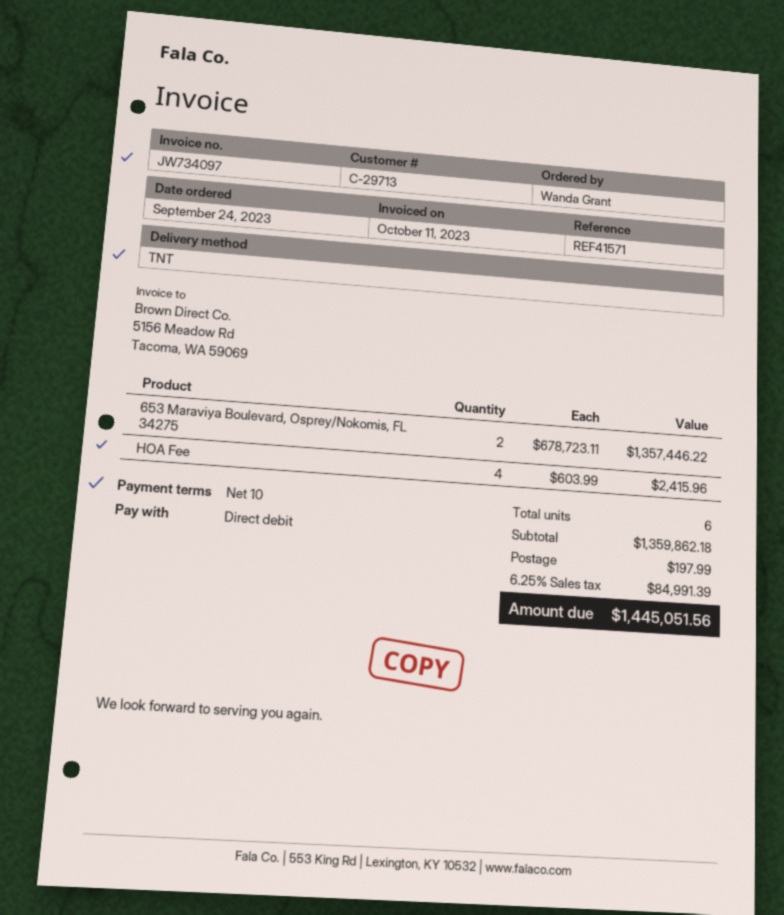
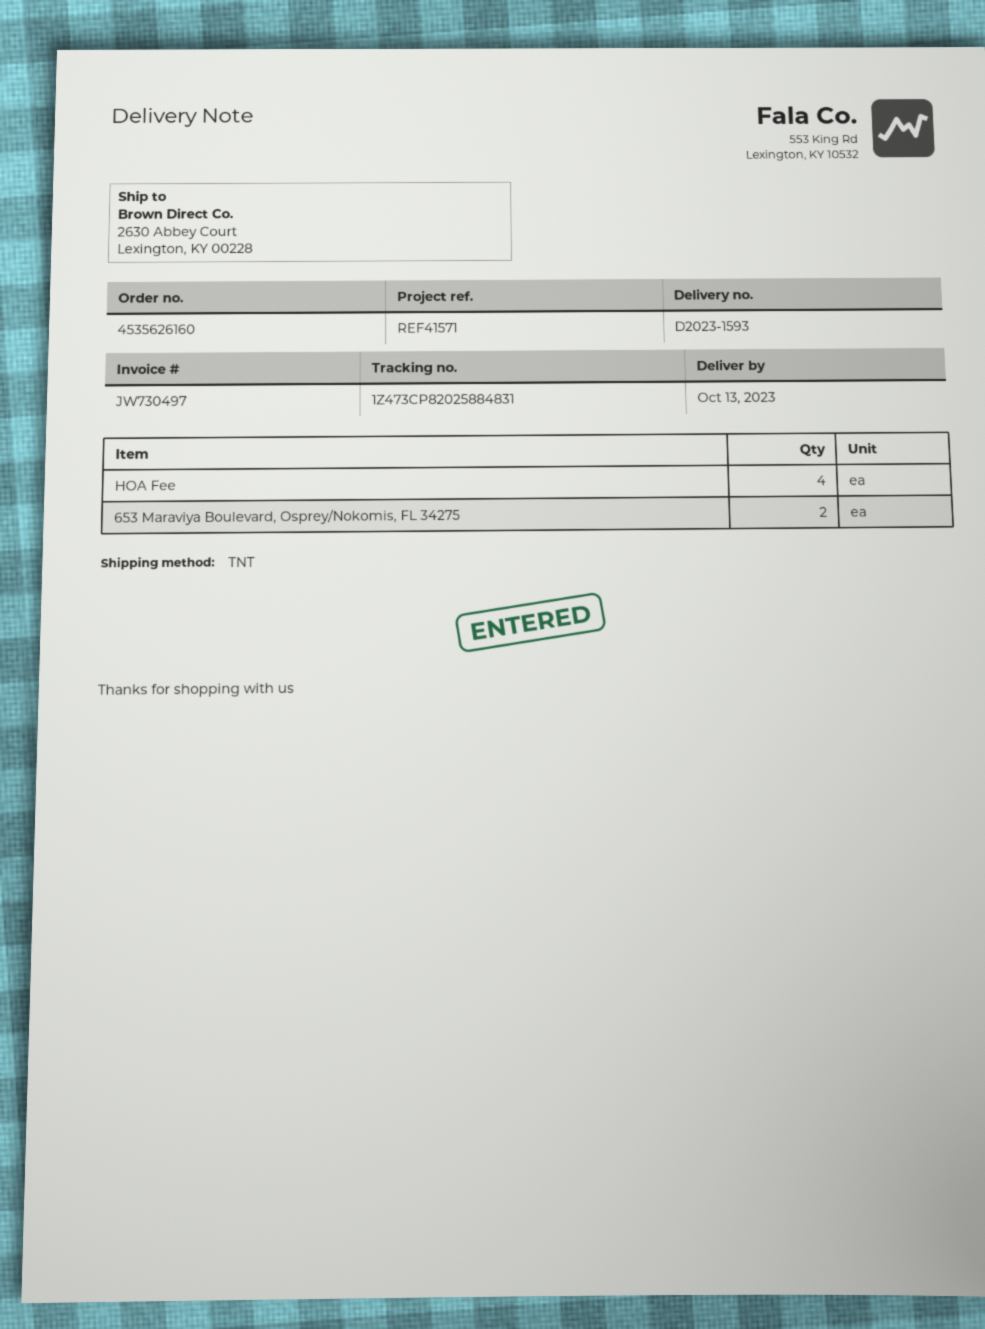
invoice number: JW734097 -> JW730497

